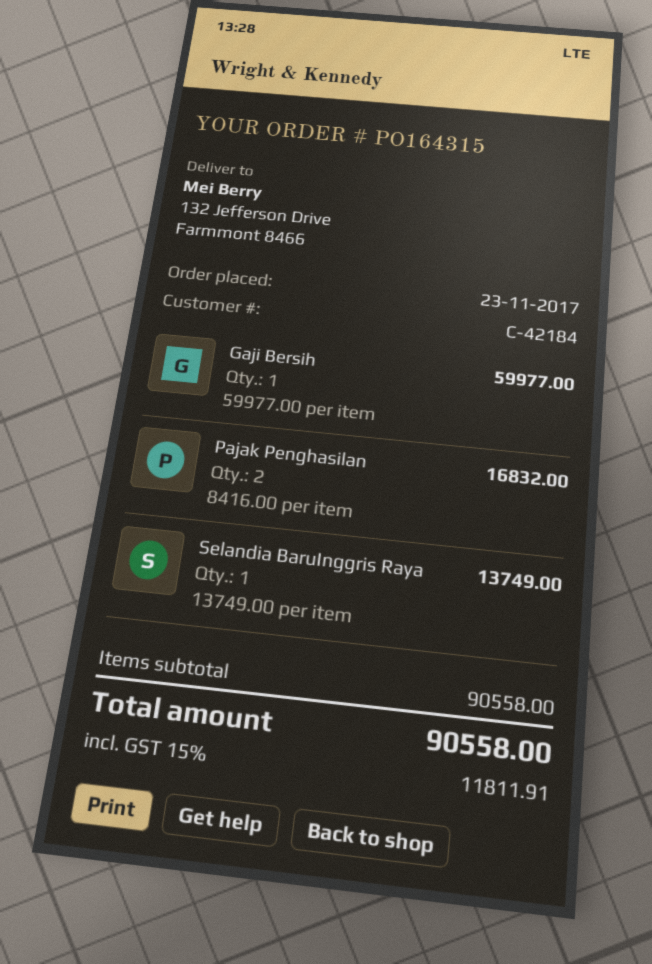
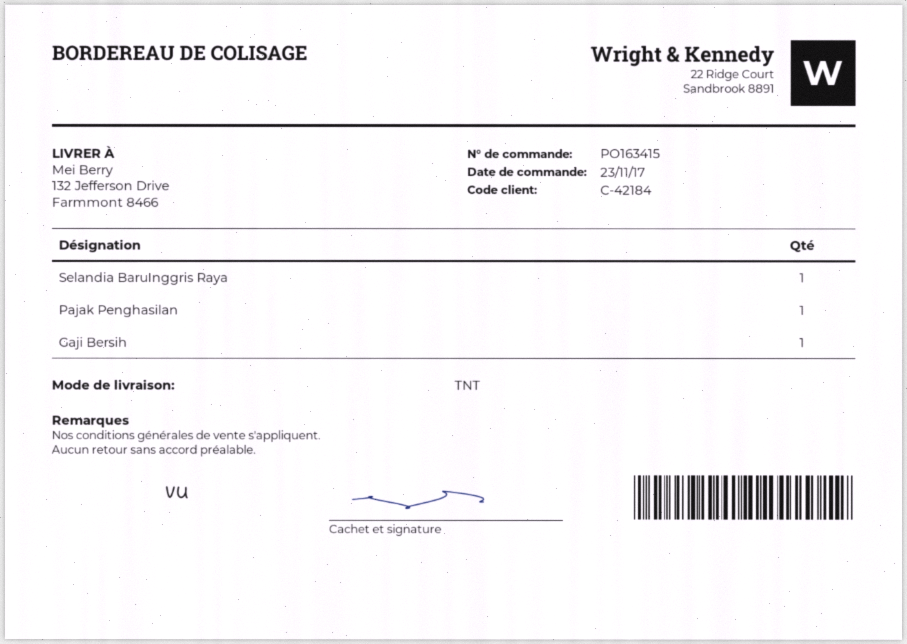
order number: PO164315 -> PO163415
Pajak Penghasilan: 2 -> 1

